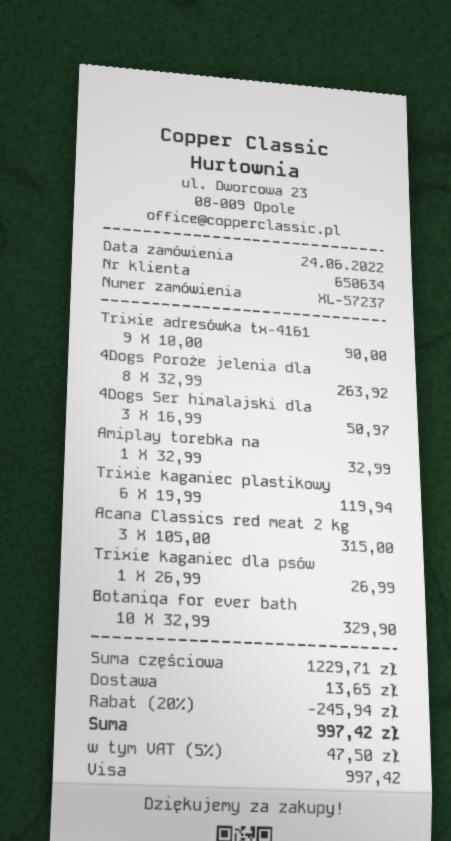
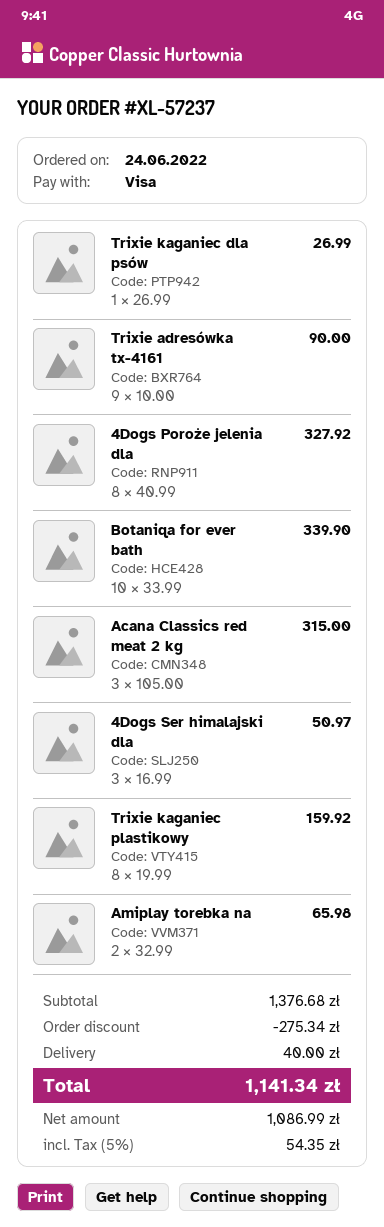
4Dogs Poroże jelenia dla: 8 x 32.99 = 263.92 -> 8 x 40.99 = 327.92
Amiplay torebka na: 1 x 32.99 = 32.99 -> 2 x 32.99 = 65.98
Trixie kaganiec plastikowy: 6 x 19.99 = 119.94 -> 8 x 19.99 = 159.92
Botaniqa for ever bath: 10 x 32.99 = 329.90 -> 10 x 33.99 = 339.90
subtotal: 1229.71 -> 1376.68
discount: 245.94 -> 275.34
shipping: 13.65 -> 40.00
tax: 5% = 47.50 -> 5% = 54.35
total: 997.42 -> 1141.34

